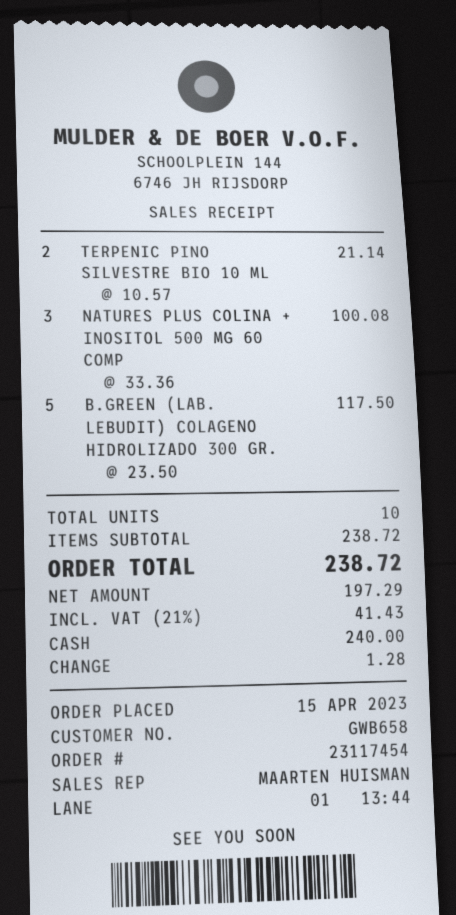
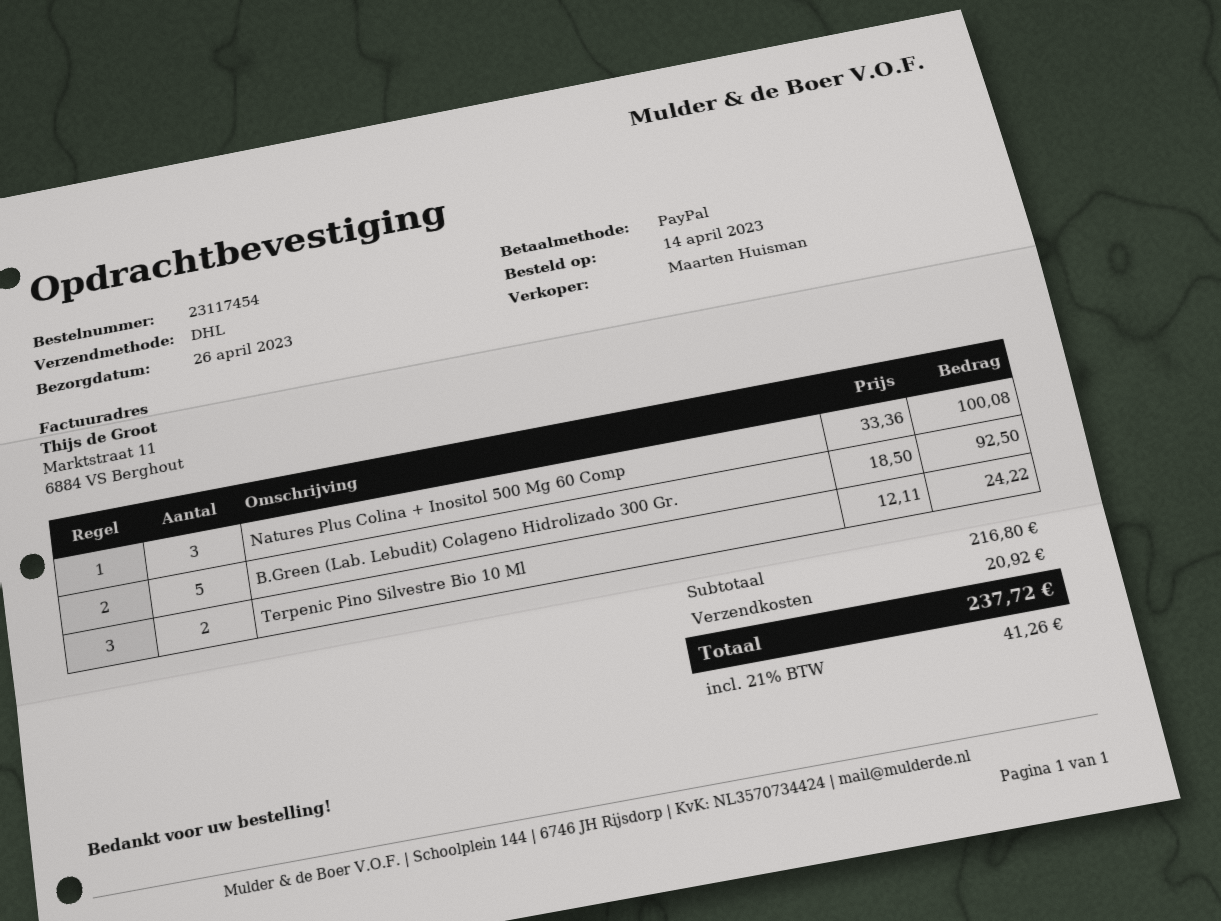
order date: 2023-04-15 -> 2023-04-14
payment method: cash -> PayPal
TERPENIC PINO SILVESTRE BIO 10 ML: 2 x 10.57 = 21.14 -> 2 x 12.11 = 24.22
B.GREEN (LAB. LEBUDIT) COLAGENO HIDROLIZADO 300 GR.: 5 x 23.50 = 117.50 -> 5 x 18.50 = 92.50
subtotal: 238.72 -> 216.80
shipping: none -> 20.92
tax: 21% = 41.43 -> 21% = 41.26
total: 238.72 -> 237.72

